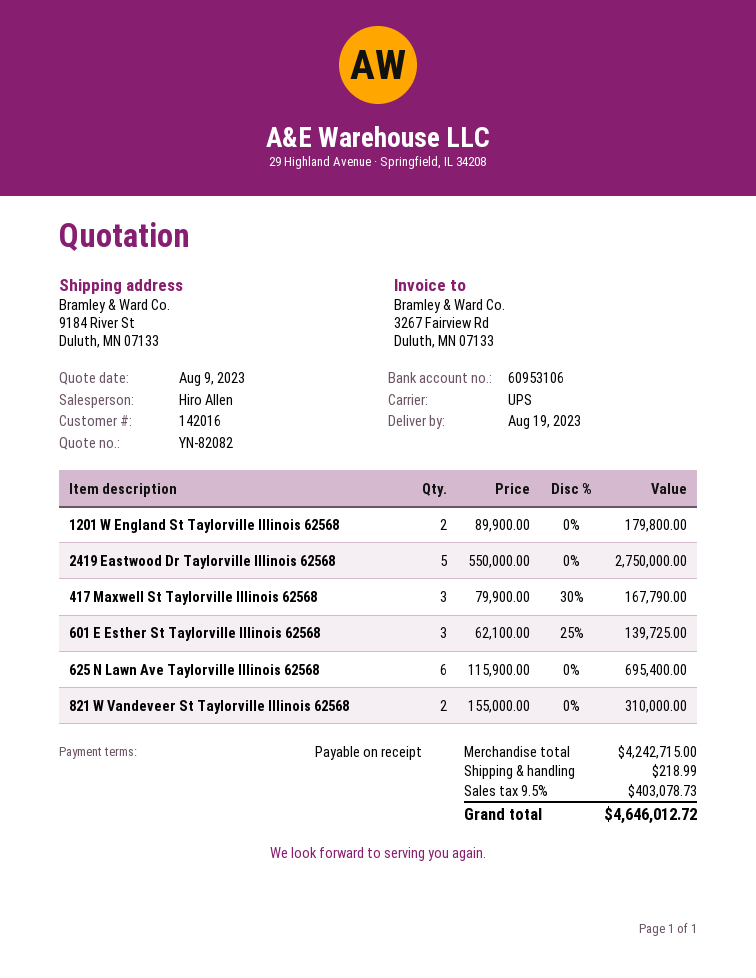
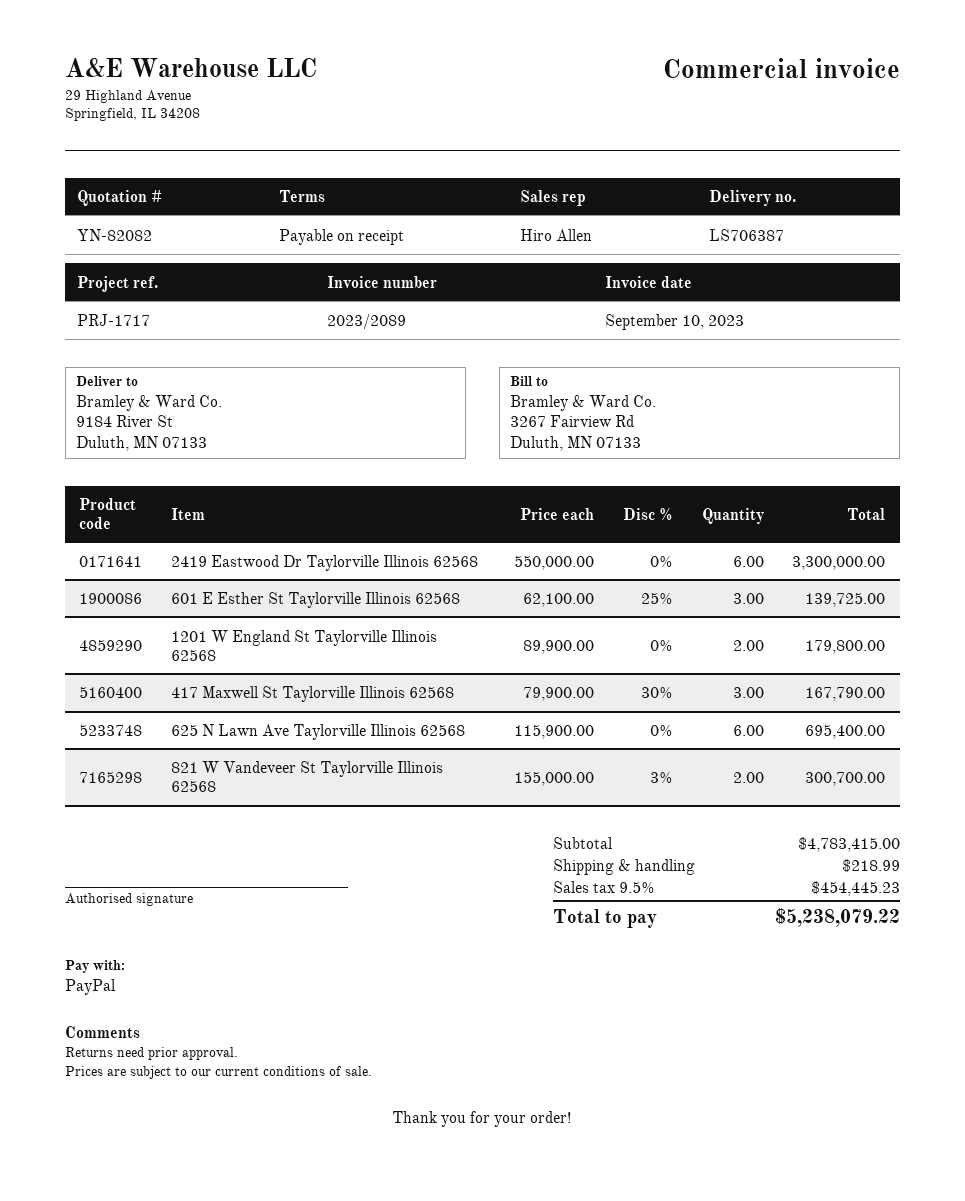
2419 Eastwood Dr Taylorville Illinois 62568: 5 x 550000.00 = 2750000.00 -> 6 x 550000.00 = 3300000.00
821 W Vandeveer St Taylorville Illinois 62568: 2 x 155000.00 = 310000.00 -> 2 x 155000.00 - 3% = 300700.00
subtotal: 4242715.00 -> 4783415.00
tax: 9.5% = 403078.73 -> 9.5% = 454445.23
total: 4646012.72 -> 5238079.22

